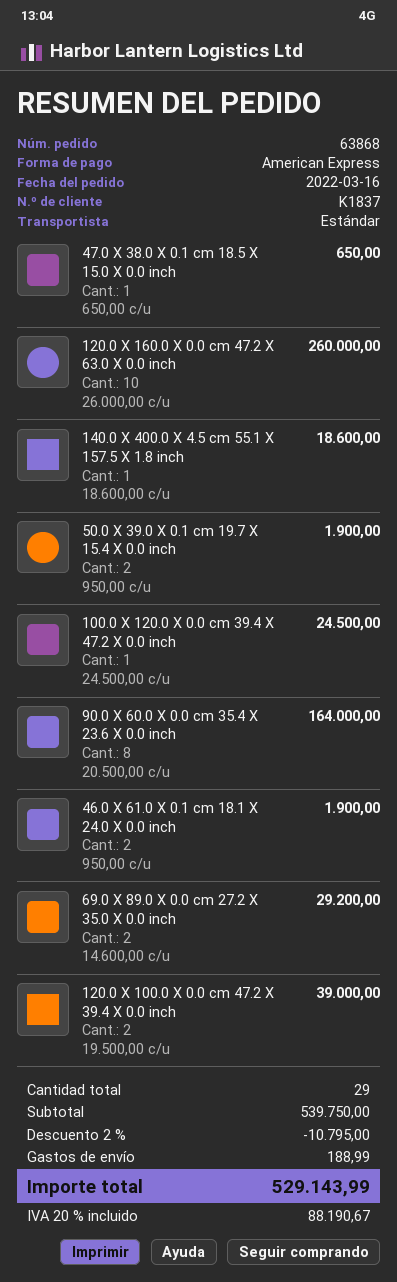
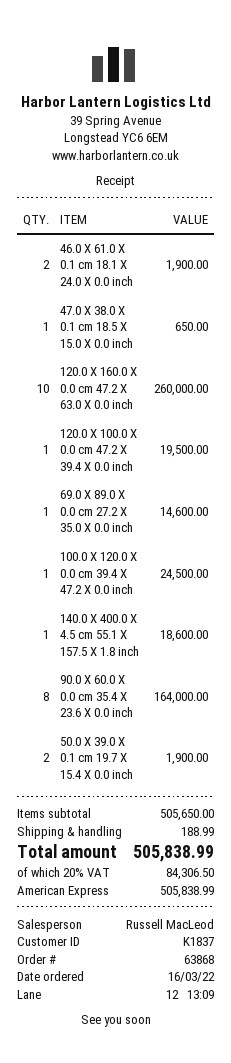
69.0 X 89.0 X 0.0 cm 27.2 X 35.0 X 0.0 inch: 2 for 29200.00 -> 1 for 14600.00
120.0 X 100.0 X 0.0 cm 47.2 X 39.4 X 0.0 inch: 2 for 39000.00 -> 1 for 19500.00
subtotal: 539750.00 -> 505650.00
discount: 2% = 10795.00 -> none
tax: 20% = 88190.67 -> 20% = 84306.50
total: 529143.99 -> 505838.99

